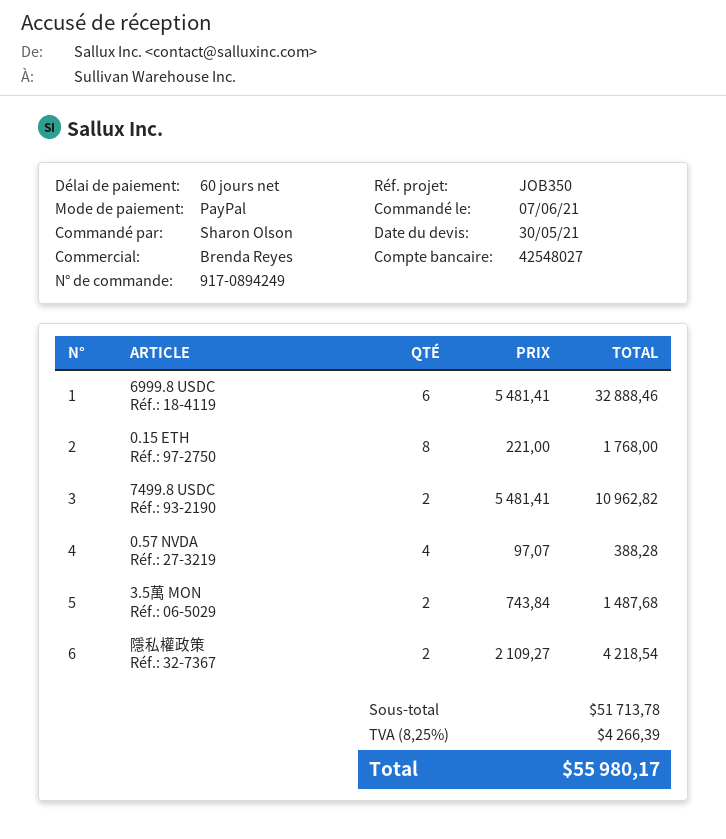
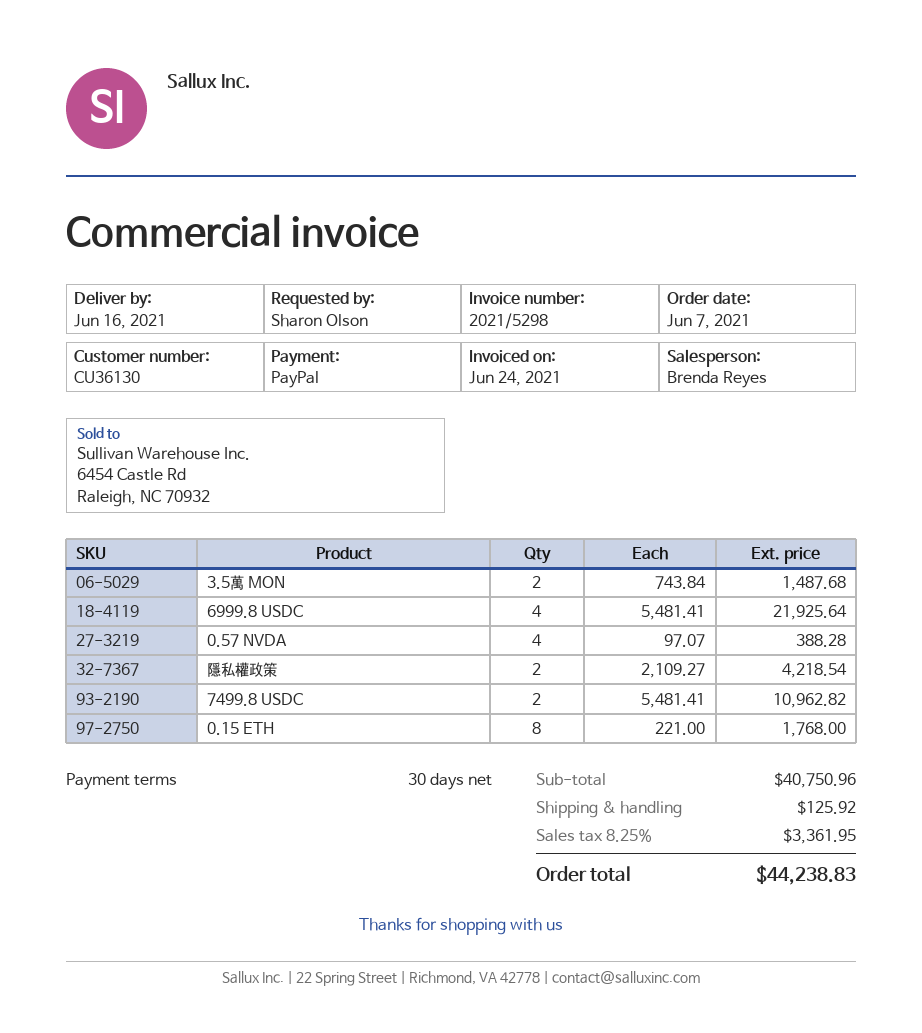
payment terms: 60 days -> 30 days
6999.8 USDC: 6 x 5481.41 = 32888.46 -> 4 x 5481.41 = 21925.64
subtotal: 51713.78 -> 40750.96
shipping: none -> 125.92
tax: 8.25% = 4266.39 -> 8.25% = 3361.95
total: 55980.17 -> 44238.83

